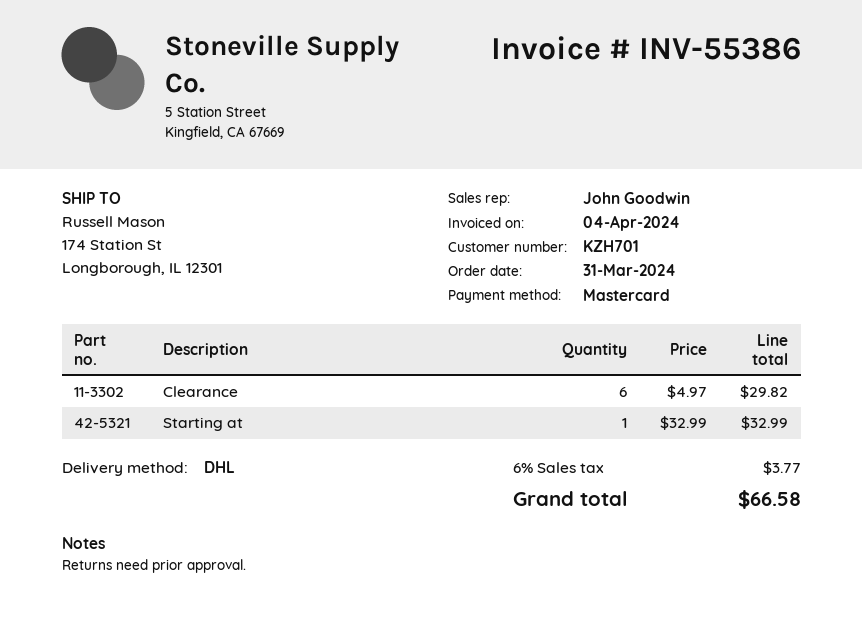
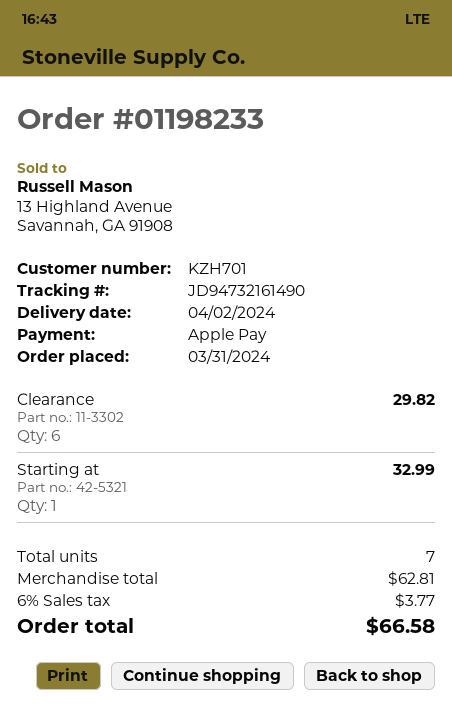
payment method: Mastercard -> Apple Pay

